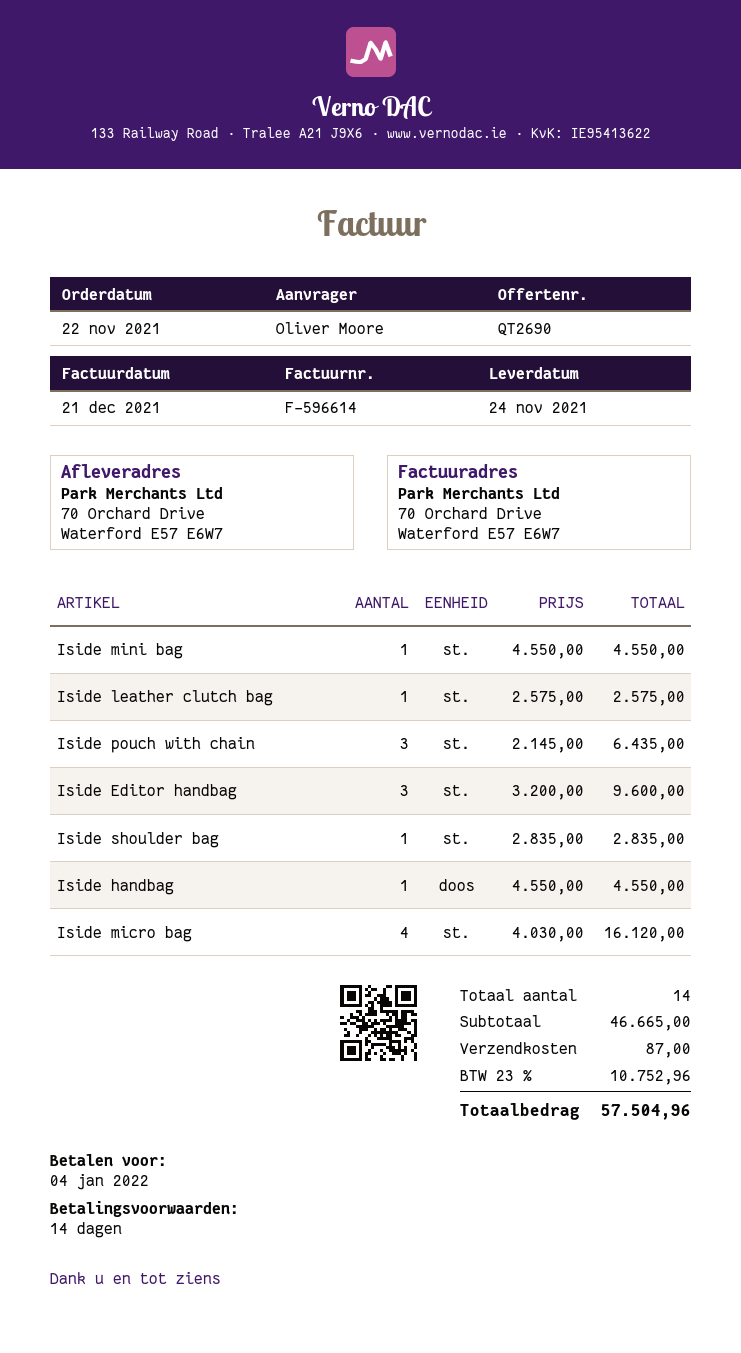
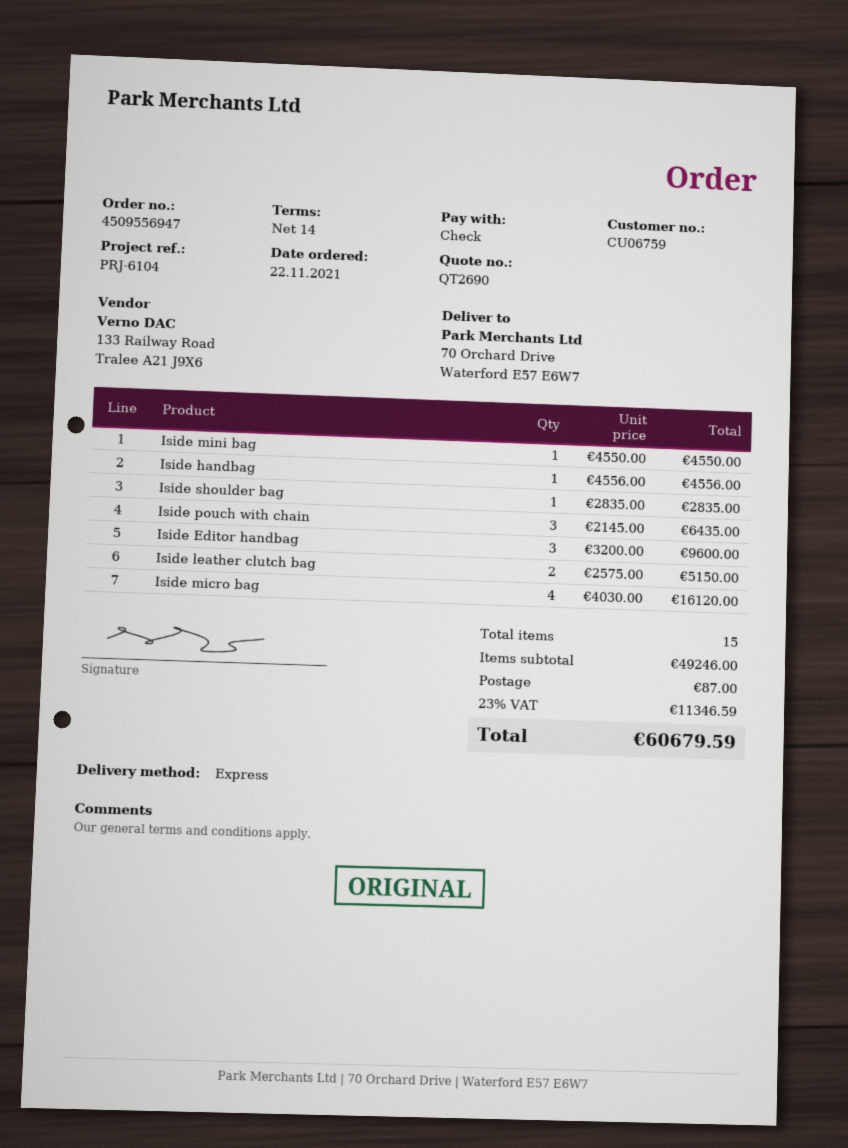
Iside leather clutch bag: 1 x 2575.00 = 2575.00 -> 2 x 2575.00 = 5150.00
Iside handbag: 1 x 4550.00 = 4550.00 -> 1 x 4556.00 = 4556.00
total quantity: 14 -> 15
subtotal: 46665.00 -> 49246.00
tax: 23% = 10752.96 -> 23% = 11346.59
total: 57504.96 -> 60679.59

